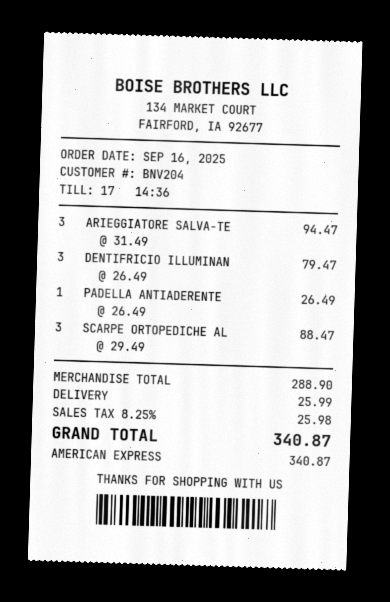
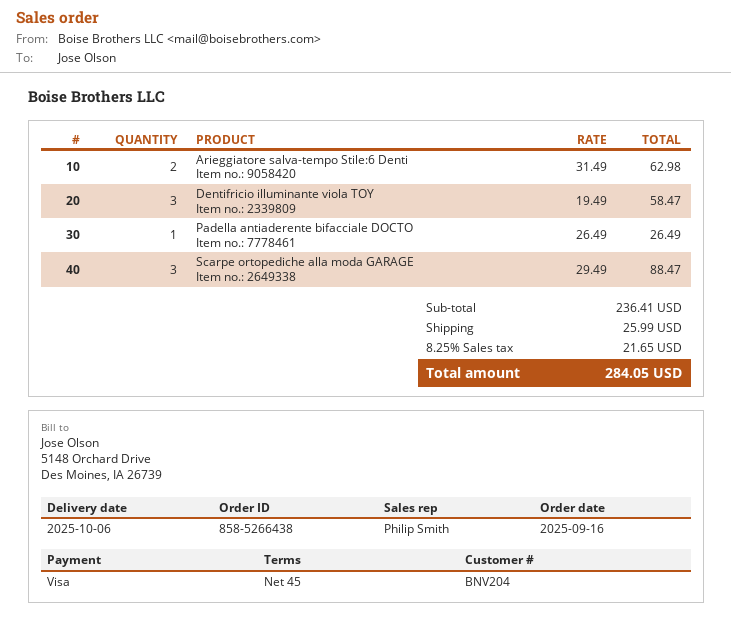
payment method: American Express -> Visa
ARIEGGIATORE SALVA-TE: 3 x 31.49 = 94.47 -> 2 x 31.49 = 62.98
DENTIFRICIO ILLUMINAN: 3 x 26.49 = 79.47 -> 3 x 19.49 = 58.47
subtotal: 288.90 -> 236.41
tax: 8.25% = 25.98 -> 8.25% = 21.65
total: 340.87 -> 284.05

